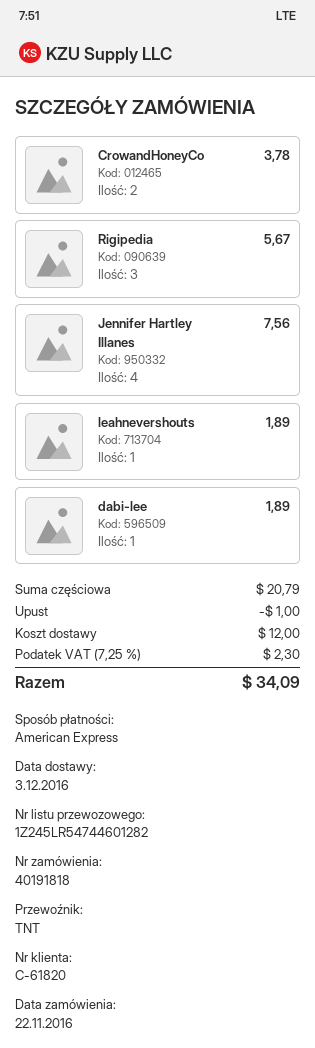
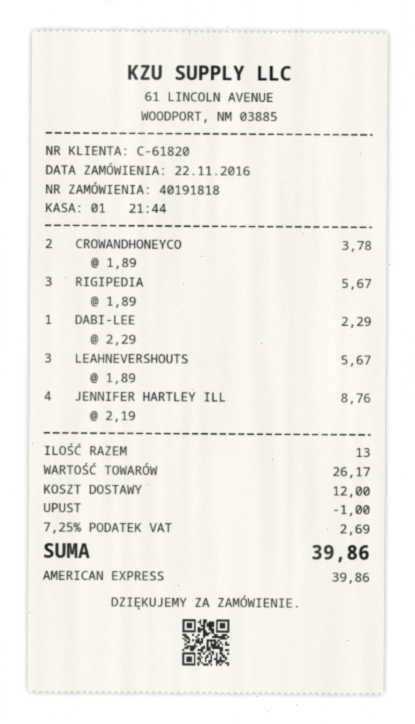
Jennifer Hartley Illanes: 4 for 7.56 -> 4 for 8.76
leahnevershouts: 1 for 1.89 -> 3 for 5.67
dabi-lee: 1 for 1.89 -> 1 for 2.29
subtotal: 20.79 -> 26.17
tax: 7.25% = 2.30 -> 7.25% = 2.69
total: 34.09 -> 39.86

